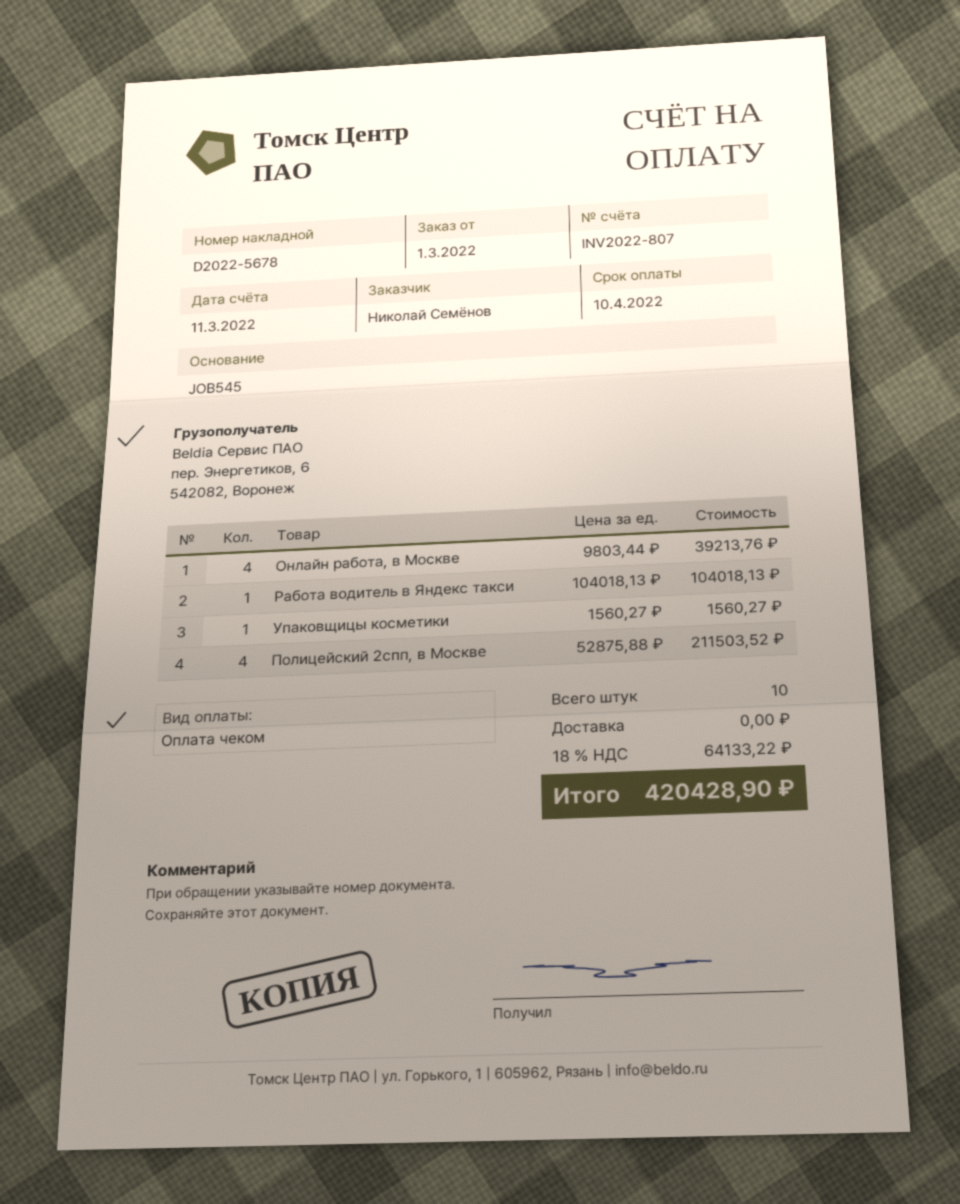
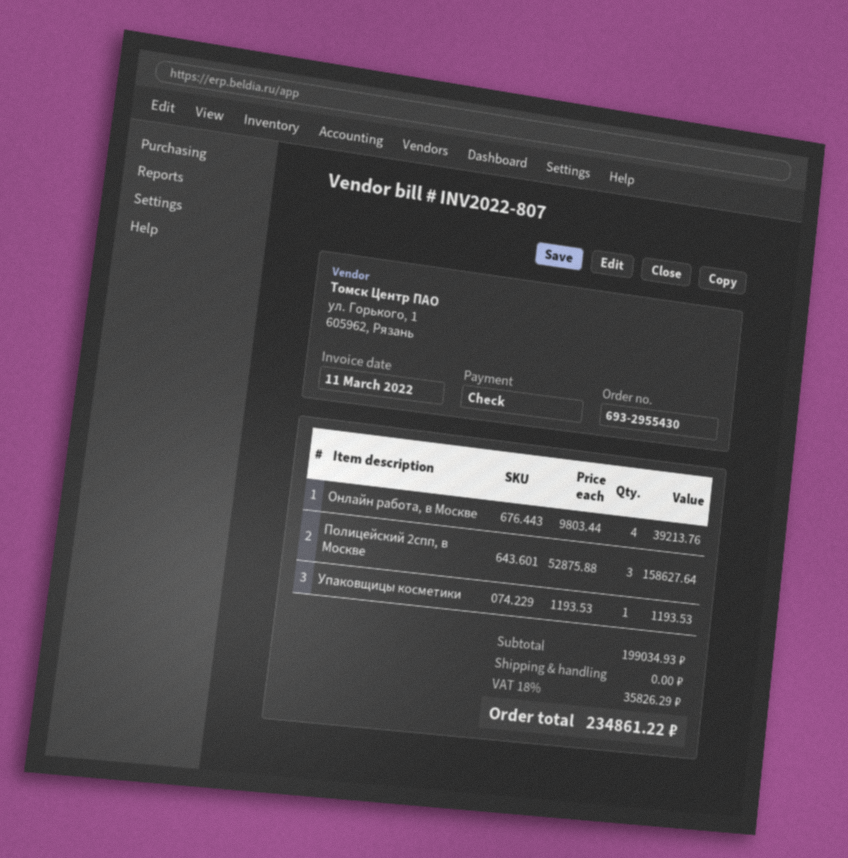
Работа водитель в Яндекс такси: 1 x 104018.13 = 104018.13 -> none
Упаковщицы косметики: 1 x 1560.27 = 1560.27 -> 1 x 1193.53 = 1193.53
Полицейский 2спп, в Москве: 4 x 52875.88 = 211503.52 -> 3 x 52875.88 = 158627.64
tax: 18% = 64133.22 -> 18% = 35826.29
total: 420428.90 -> 234861.22

